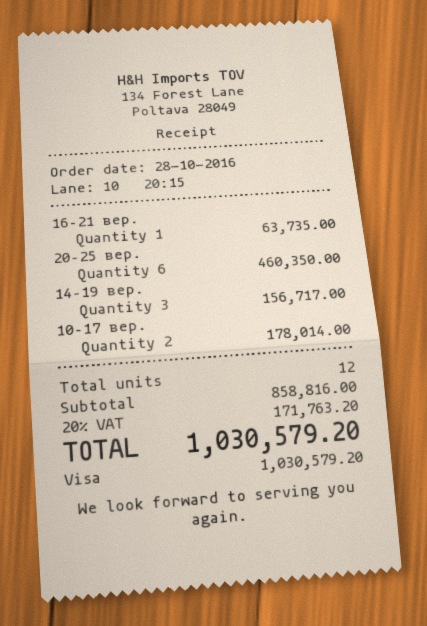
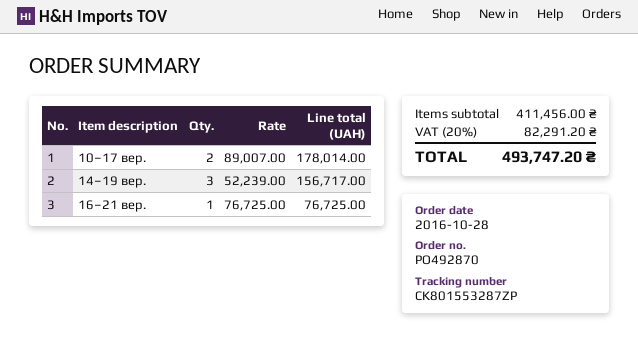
16–21 вер.: 1 for 63735.00 -> 1 for 76725.00
20–25 вер.: 6 for 460350.00 -> none
subtotal: 858816.00 -> 411456.00
tax: 20% = 171763.20 -> 20% = 82291.20
total: 1030579.20 -> 493747.20

